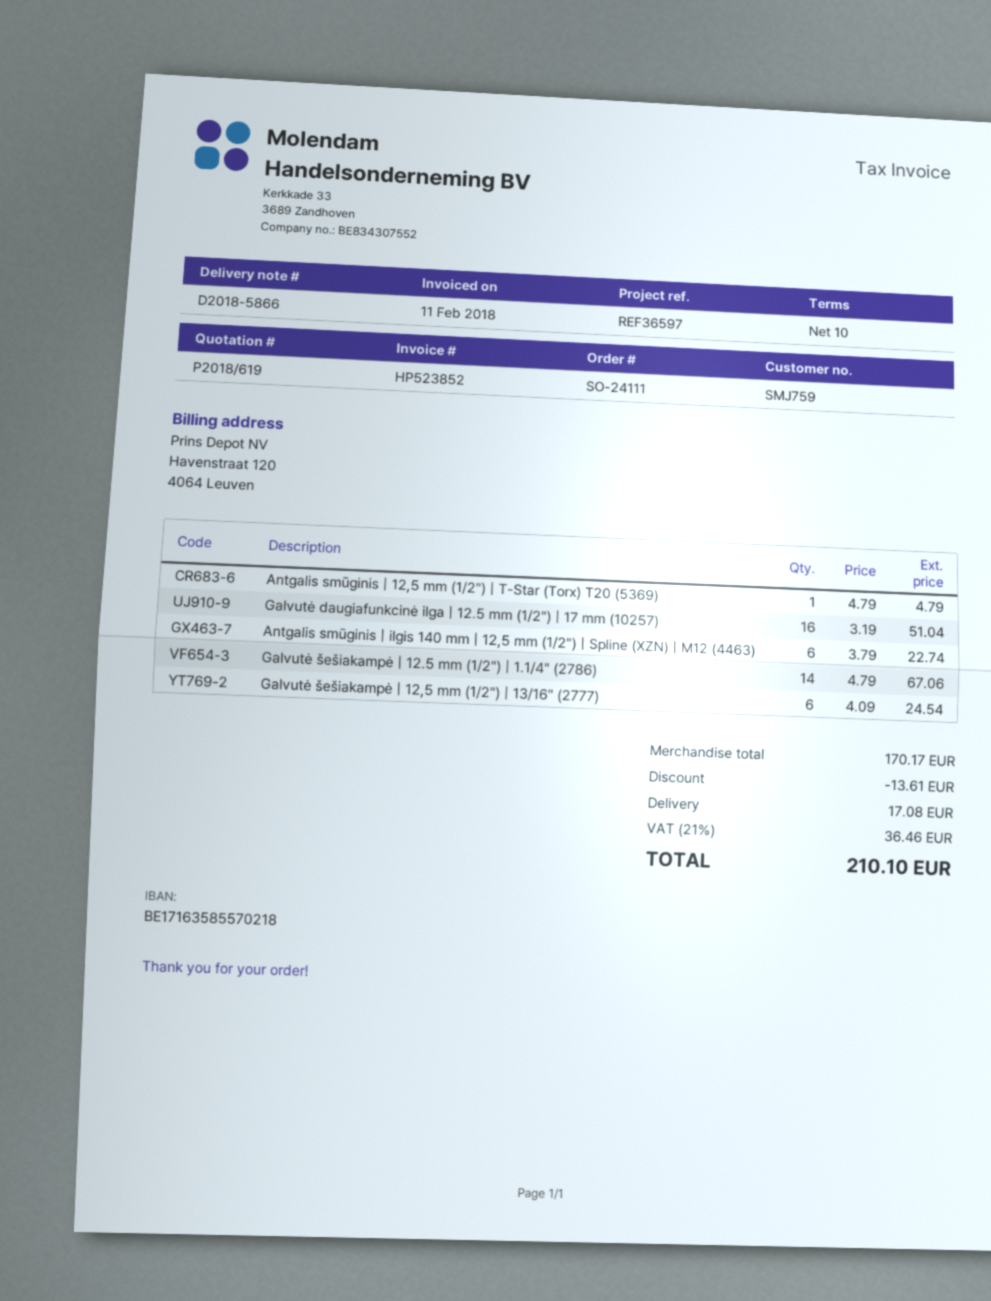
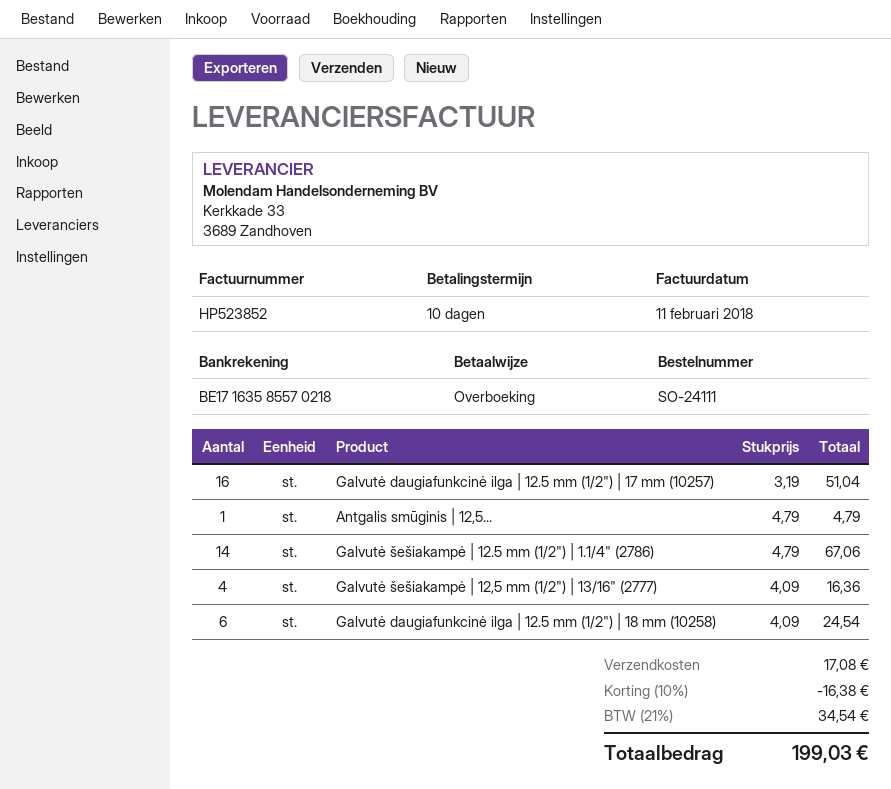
Antgalis smūginis | ilgis 140 mm | 12,5 mm (1/2") | Spline (XZN) | M12 (4463): 6 x 3.79 = 22.74 -> none
Galvutė šešiakampė | 12,5 mm (1/2") | 13/16" (2777): 6 x 4.09 = 24.54 -> 4 x 4.09 = 16.36
Galvutė daugiafunkcinė ilga | 12.5 mm (1/2") | 18 mm (10258): none -> 6 x 4.09 = 24.54
discount: 13.61 -> 16.38
tax: 21% = 36.46 -> 21% = 34.54
total: 210.10 -> 199.03

